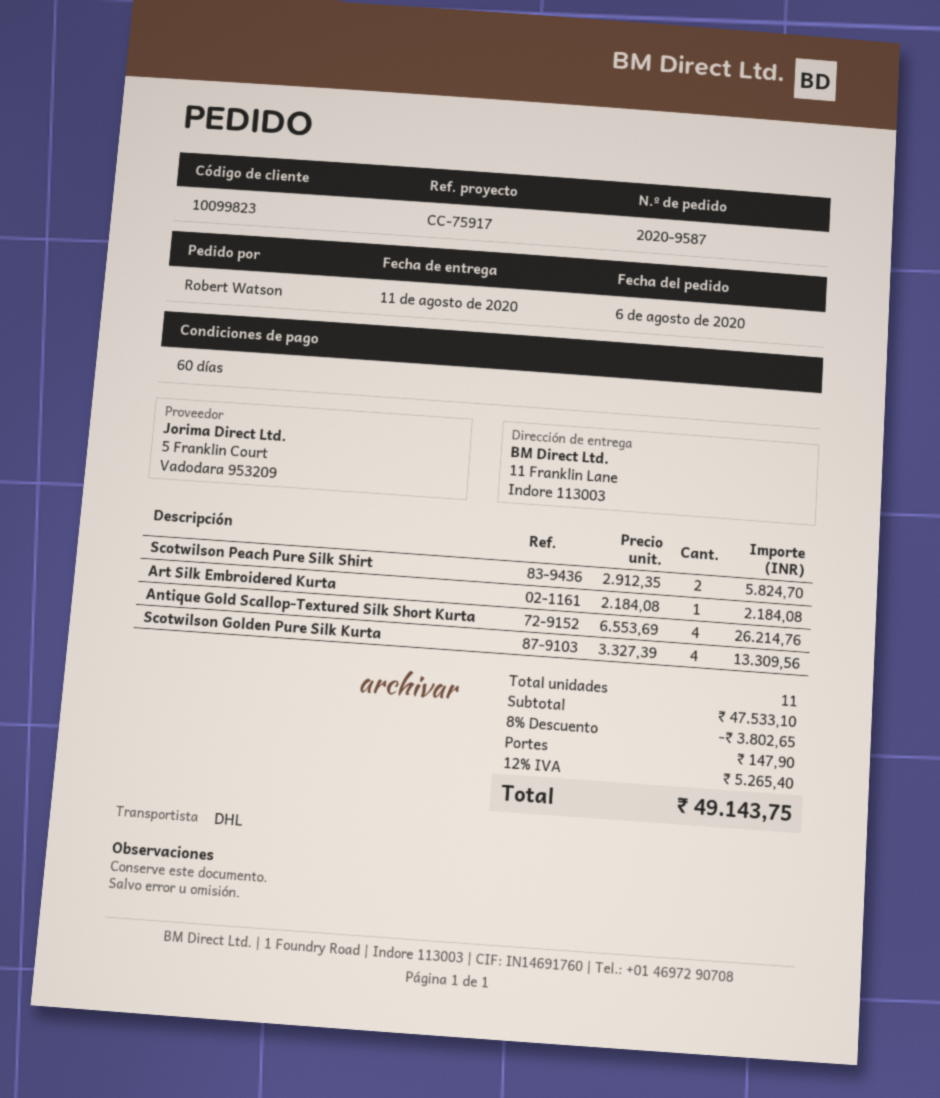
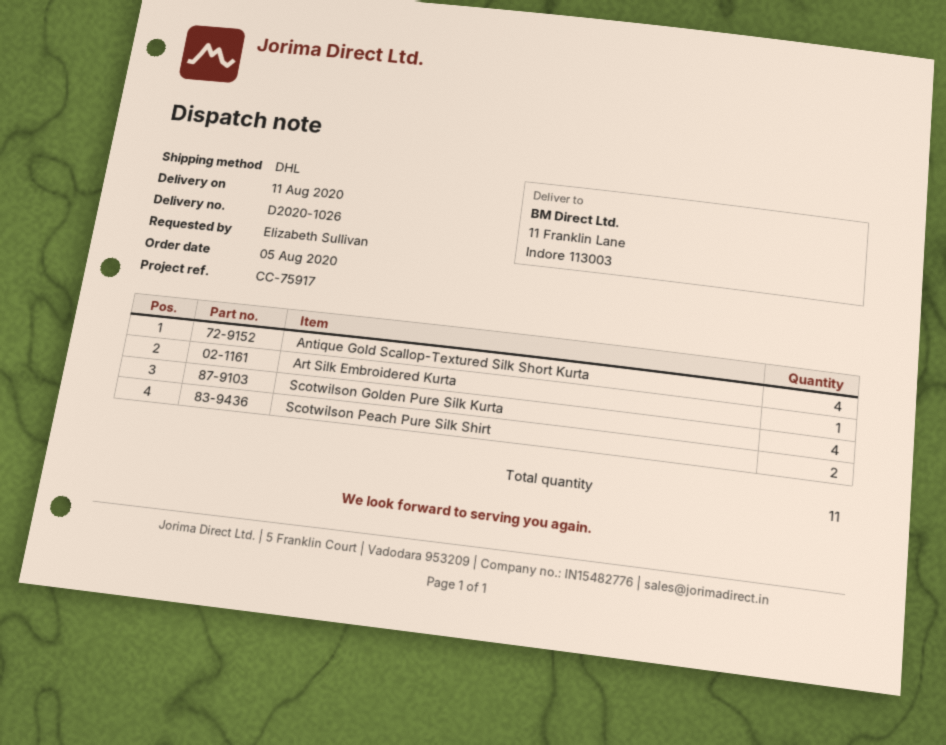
order date: 2020-08-06 -> 2020-08-05
ordered by: Robert Watson -> Elizabeth Sullivan

